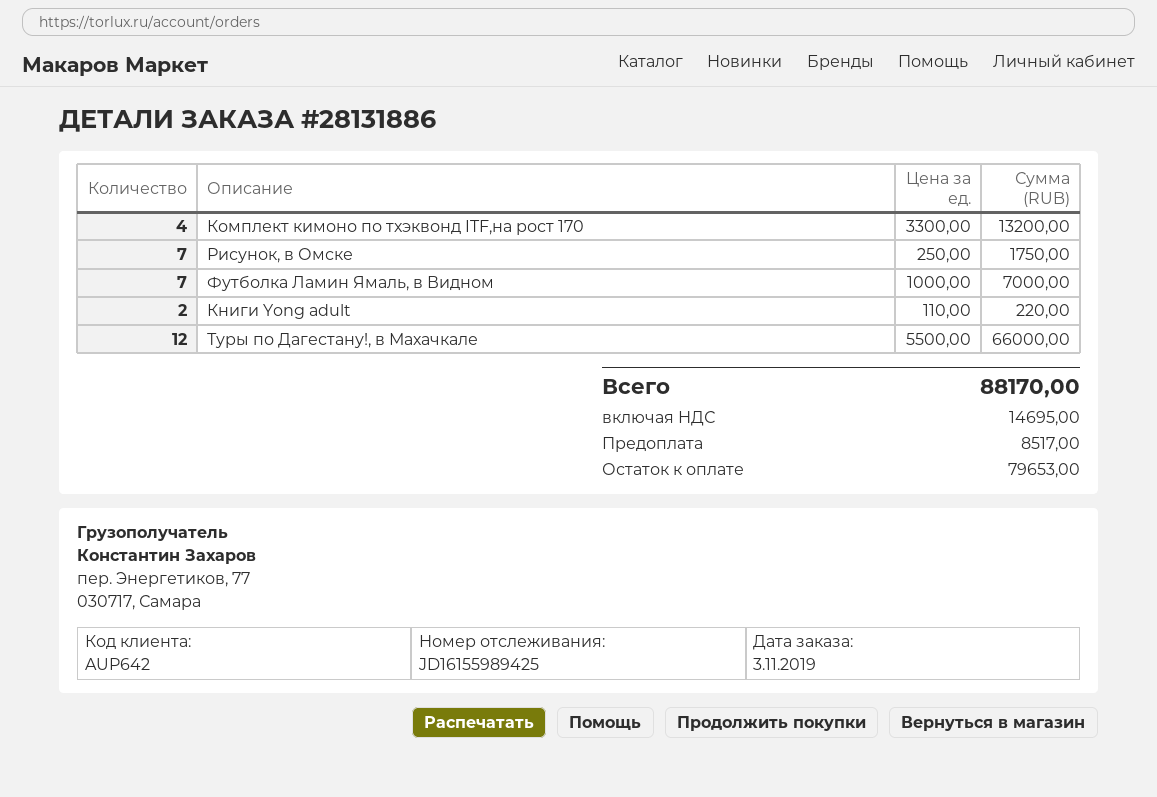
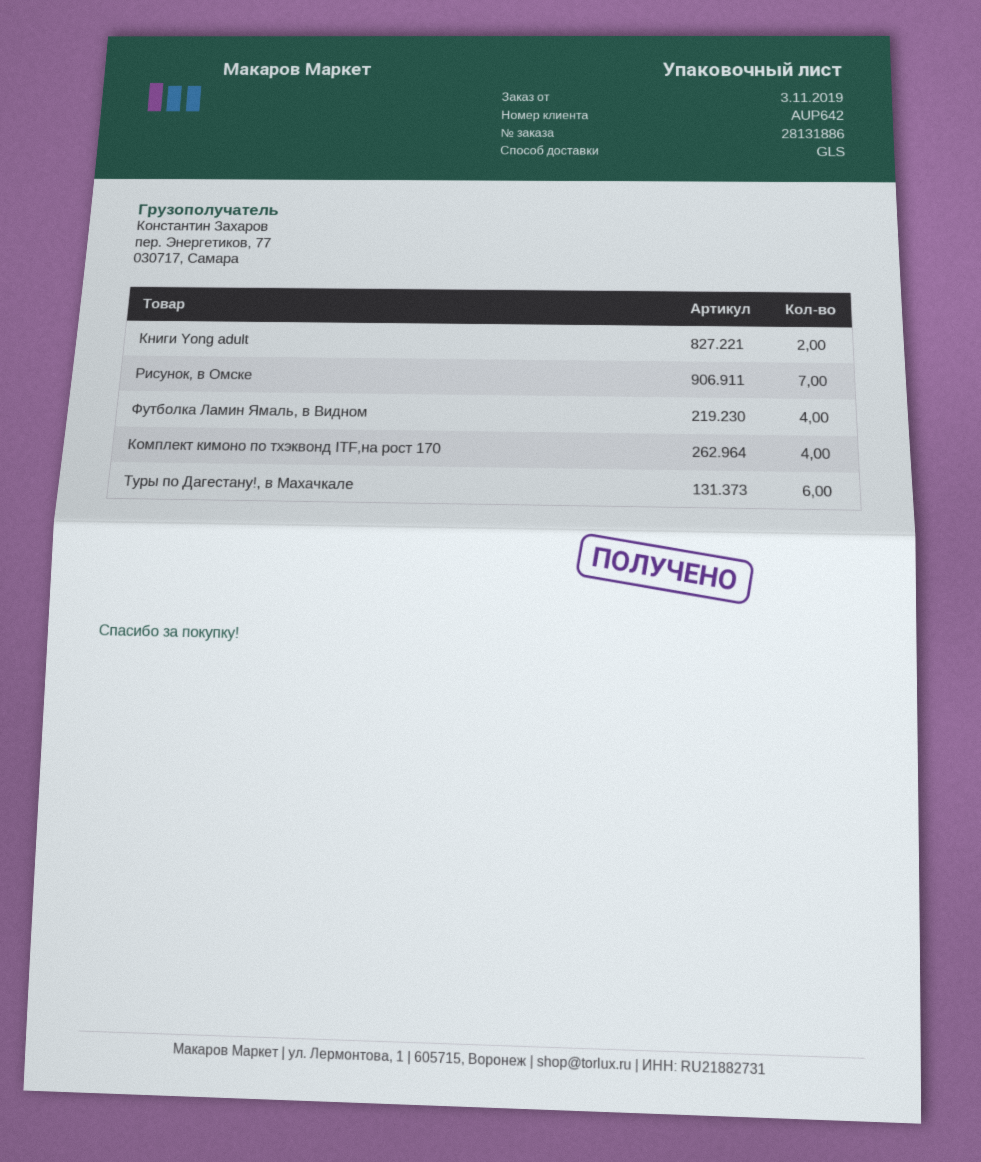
Футболка Ламин Ямаль, в Видном: 7 -> 4
Туры по Дагестану!, в Махачкале: 12 -> 6

